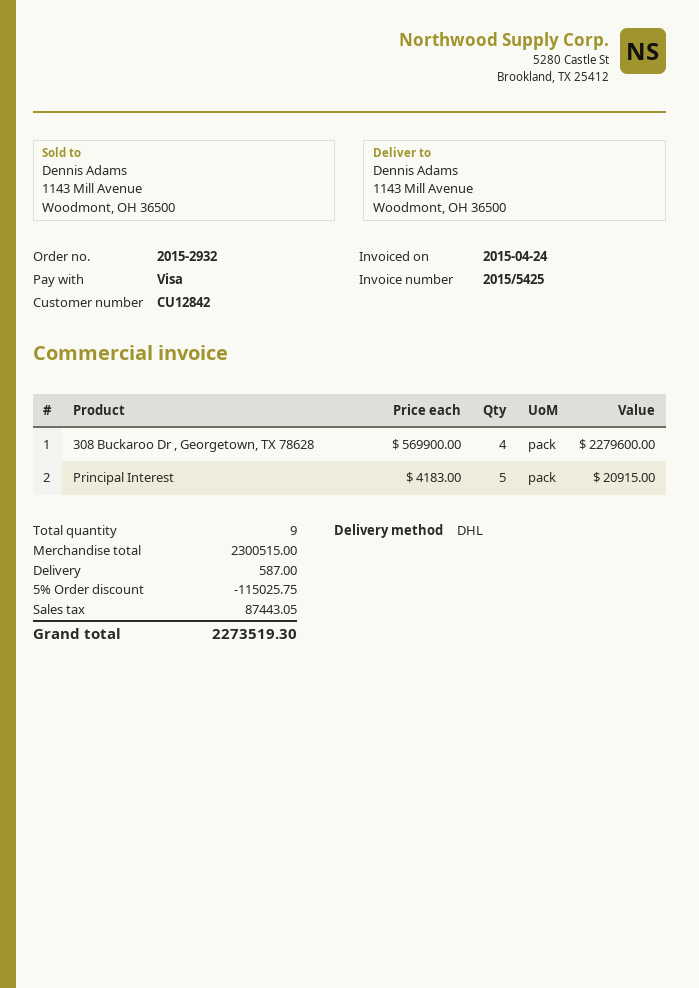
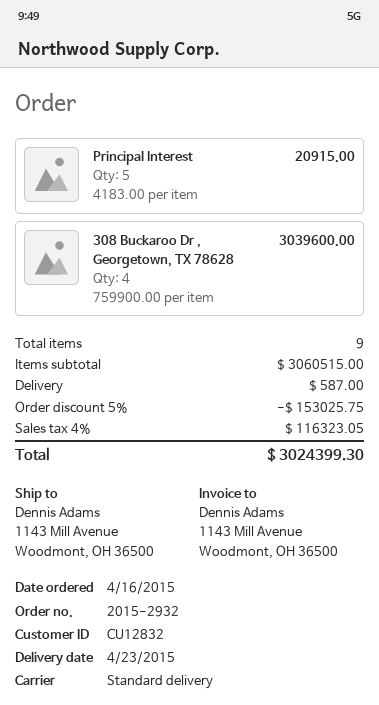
customer number: CU12842 -> CU12832
shipping method: DHL -> standard
308 Buckaroo Dr , Georgetown, TX 78628: 4 x 569900.00 = 2279600.00 -> 4 x 759900.00 = 3039600.00
subtotal: 2300515.00 -> 3060515.00
discount: 5% = 115025.75 -> 5% = 153025.75
tax: 87443.05 -> 116323.05
total: 2273519.30 -> 3024399.30

